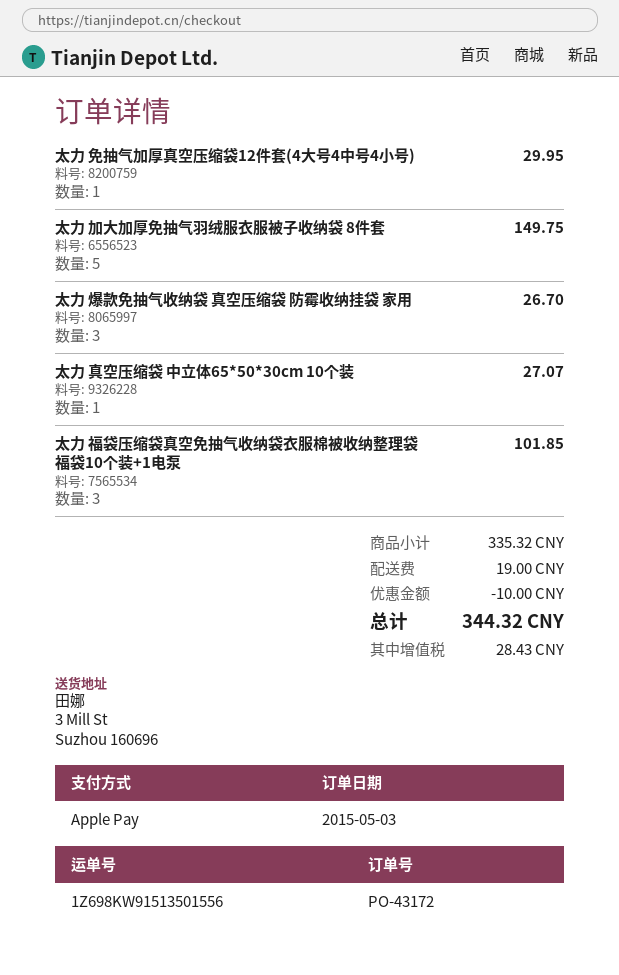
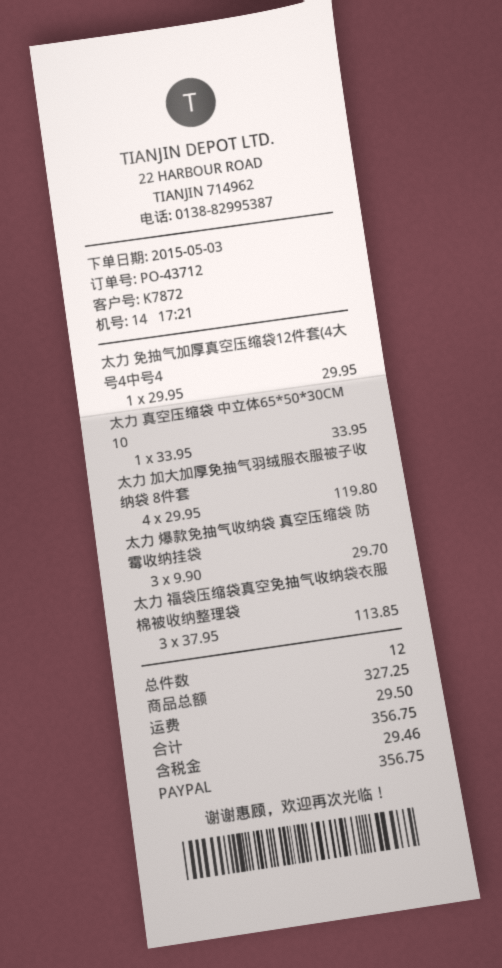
order number: PO-43172 -> PO-43712
payment method: Apple Pay -> PayPal
太力 加大加厚免抽气羽绒服衣服被子收纳袋 8件套: 5 for 149.75 -> 4 for 119.80
太力 爆款免抽气收纳袋 真空压缩袋 防霉收纳挂袋 家用: 3 for 26.70 -> 3 for 29.70
太力 真空压缩袋 中立体65*50*30cm 10个装: 1 for 27.07 -> 1 for 33.95
太力 福袋压缩袋真空免抽气收纳袋衣服棉被收纳整理袋 福袋10个装+1电泵: 3 for 101.85 -> 3 for 113.85
subtotal: 335.32 -> 327.25
discount: 10.00 -> none
shipping: 19.00 -> 29.50
tax: 28.43 -> 29.46
total: 344.32 -> 356.75

